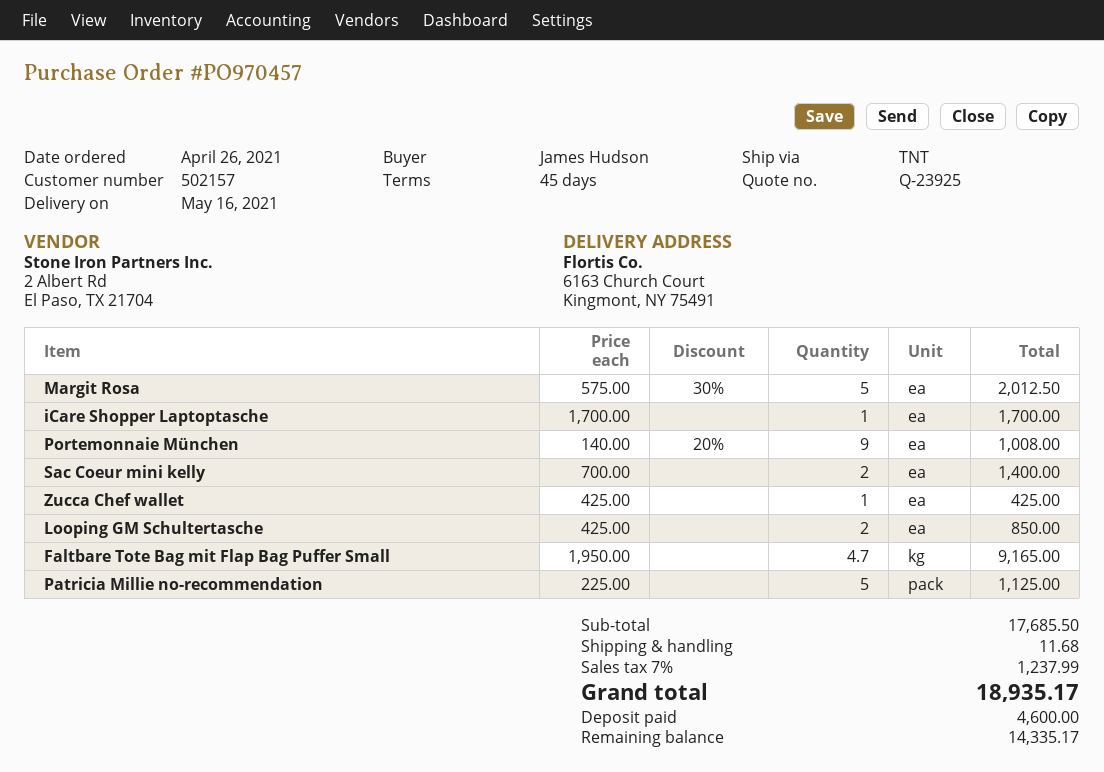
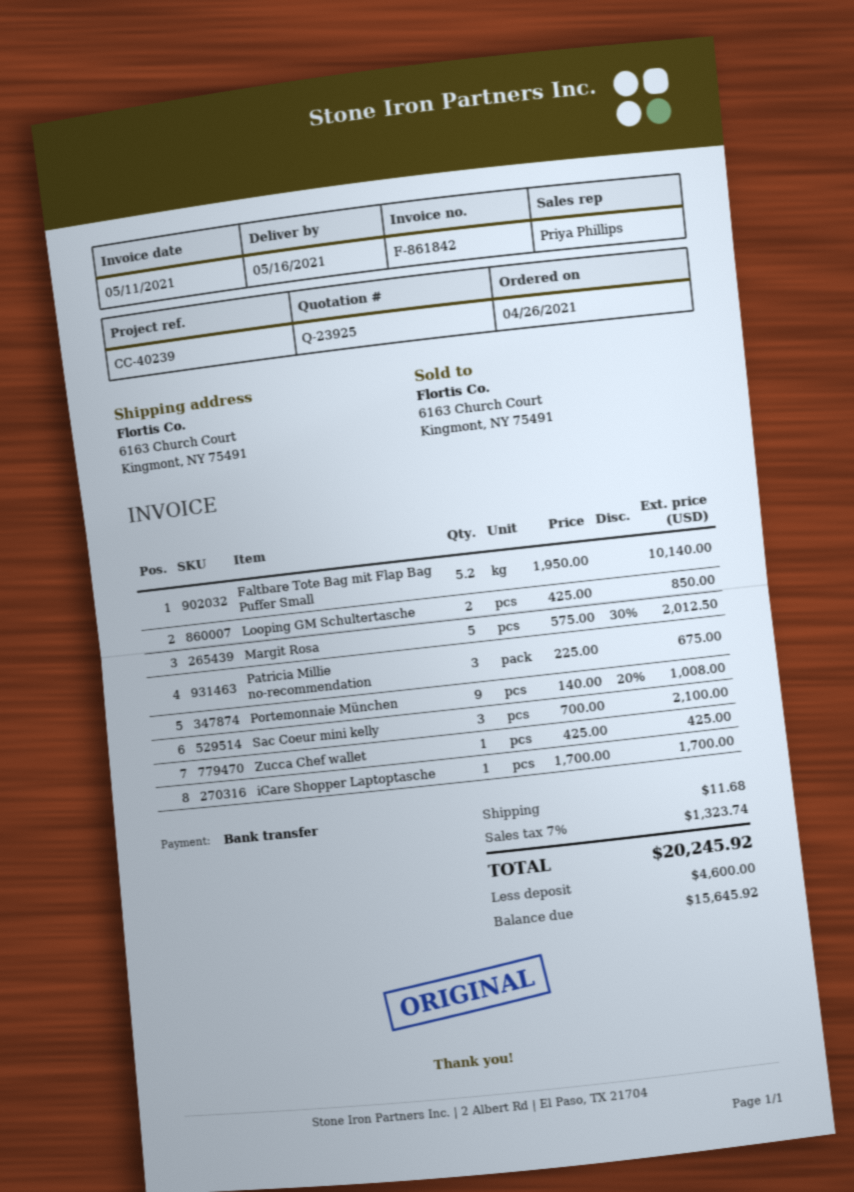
Sac Coeur mini kelly: 2 x 700.00 = 1400.00 -> 3 x 700.00 = 2100.00
Faltbare Tote Bag mit Flap Bag Puffer Small: 4.7 x 1950.00 = 9165.00 -> 5.2 x 1950.00 = 10140.00
Patricia Millie no-recommendation: 5 x 225.00 = 1125.00 -> 3 x 225.00 = 675.00
tax: 7% = 1237.99 -> 7% = 1323.74
total: 18935.17 -> 20245.92
balance: 14335.17 -> 15645.92

